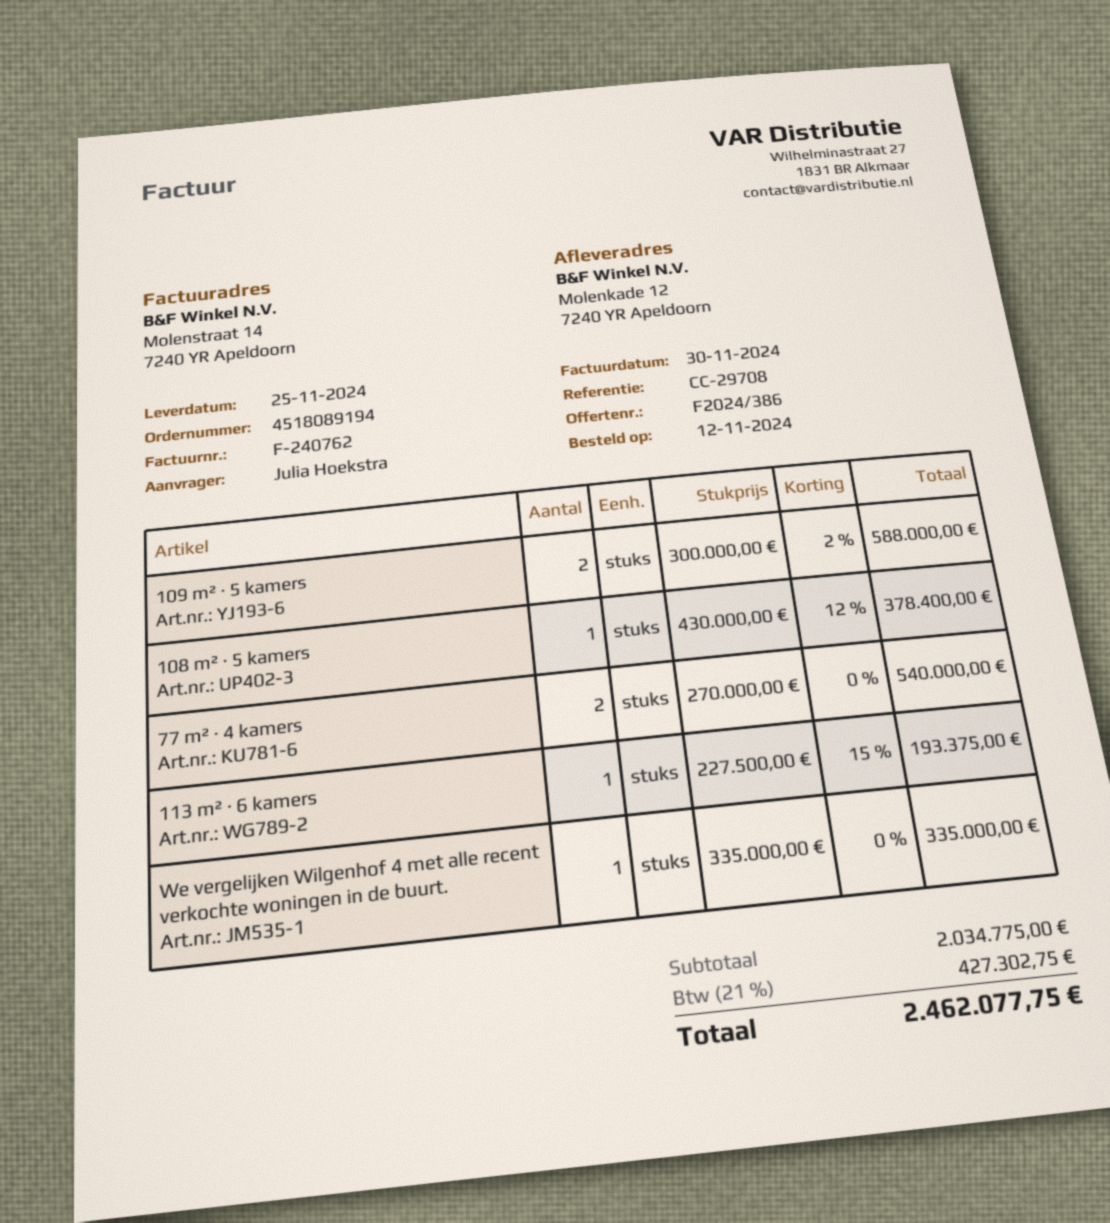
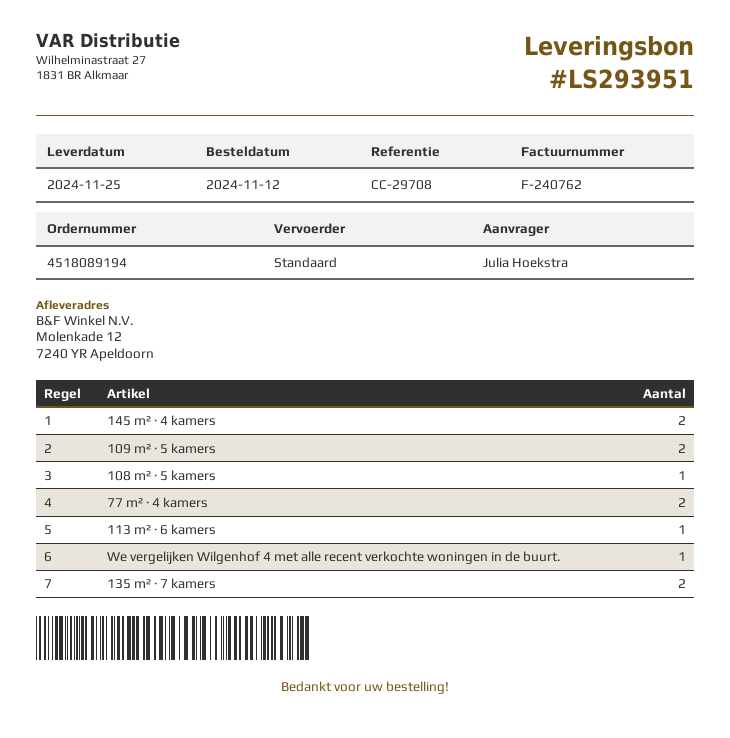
145 m² · 4 kamers: none -> 2
135 m² · 7 kamers: none -> 2

